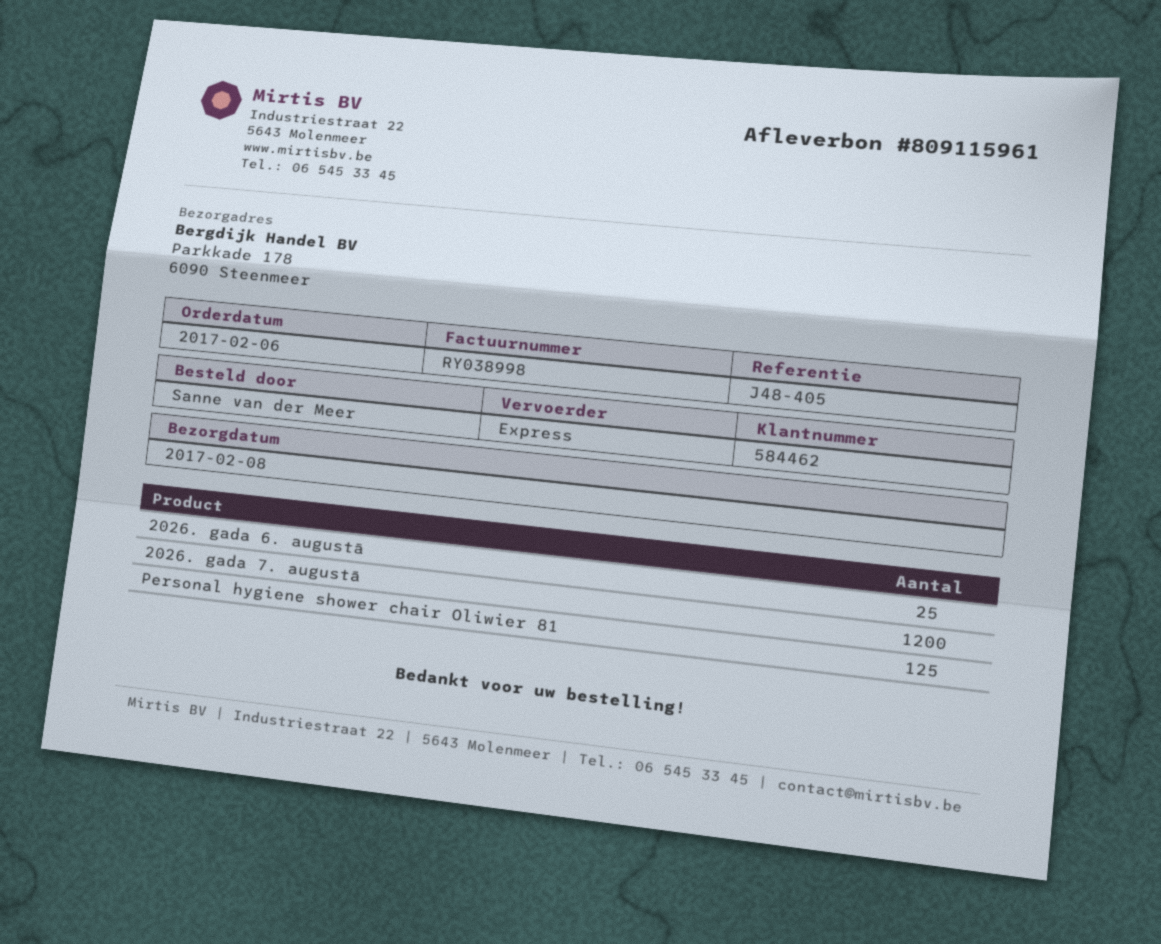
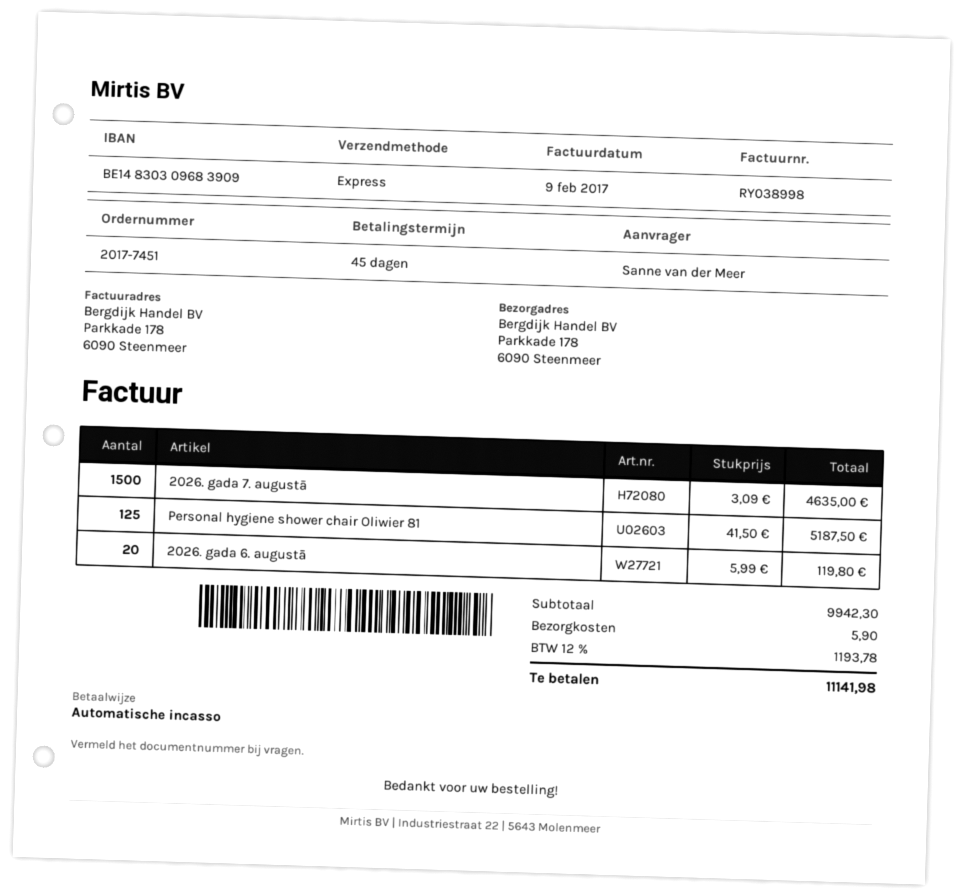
2026. gada 6. augustā: 25 -> 20
2026. gada 7. augustā: 1200 -> 1500

